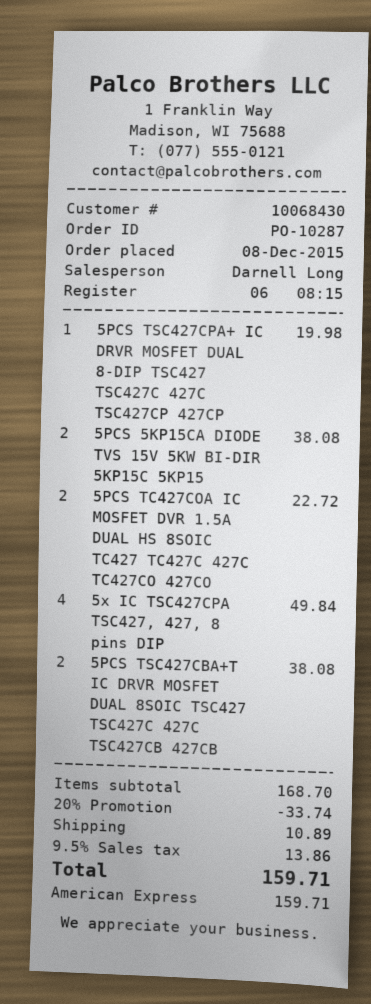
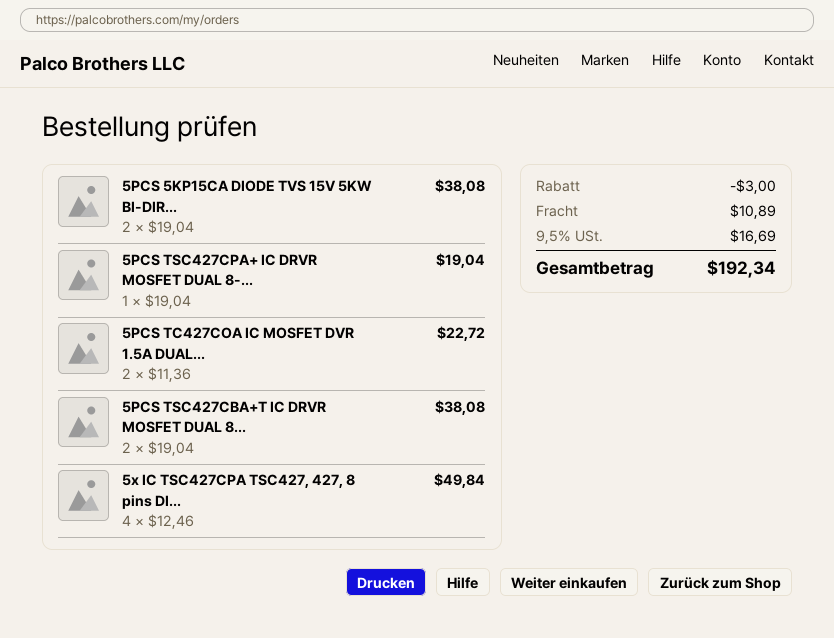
5PCS TSC427CPA+ IC DRVR MOSFET DUAL 8-DIP TSC427 TSC427C 427C TSC427CP 427CP: 1 for 19.98 -> 1 for 19.04
discount: 33.74 -> 3.00
tax: 9.5% = 13.86 -> 9.5% = 16.69
total: 159.71 -> 192.34

